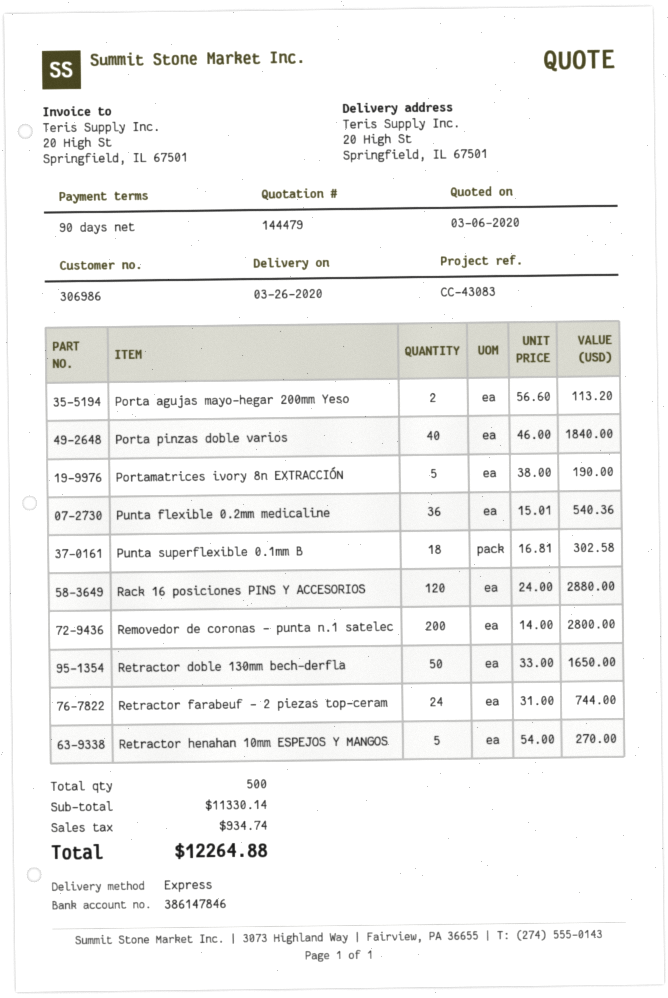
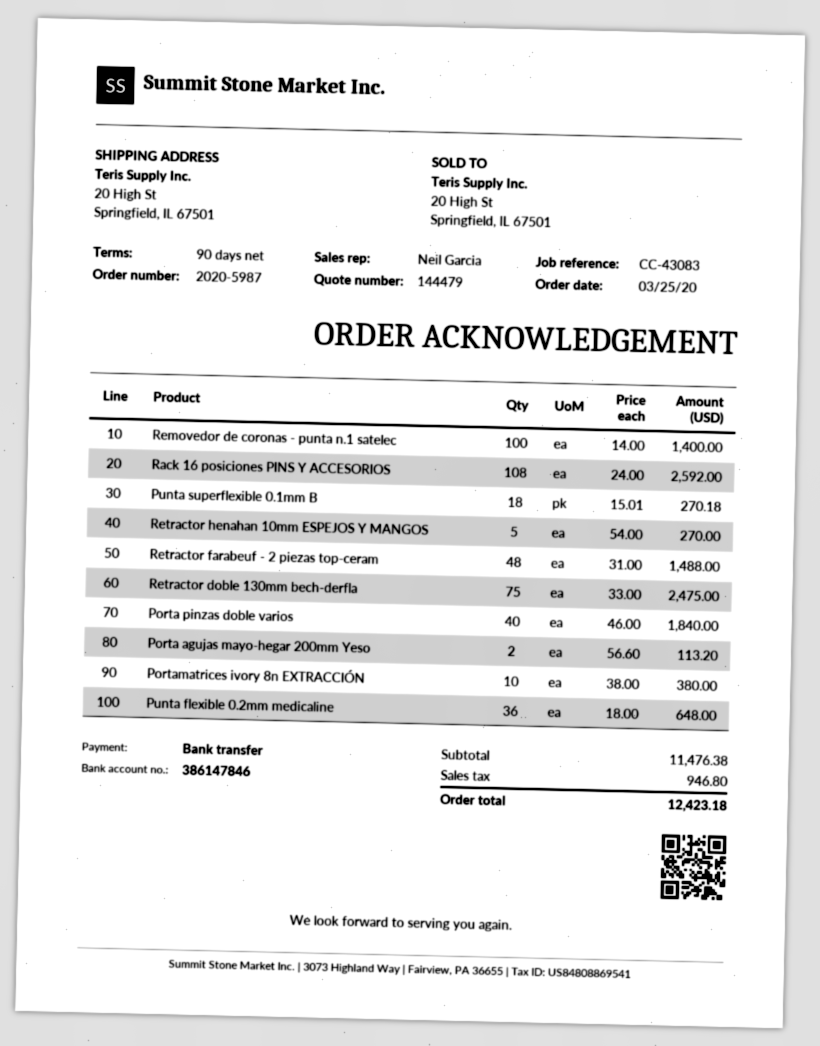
Portamatrices ivory 8n EXTRACCIÓN: 5 x 38.00 = 190.00 -> 10 x 38.00 = 380.00
Punta flexible 0.2mm medicaline: 36 x 15.01 = 540.36 -> 36 x 18.00 = 648.00
Punta superflexible 0.1mm B: 18 x 16.81 = 302.58 -> 18 x 15.01 = 270.18
Rack 16 posiciones PINS Y ACCESORIOS: 120 x 24.00 = 2880.00 -> 108 x 24.00 = 2592.00
Removedor de coronas - punta n.1 satelec: 200 x 14.00 = 2800.00 -> 100 x 14.00 = 1400.00
Retractor doble 130mm bech-derfla: 50 x 33.00 = 1650.00 -> 75 x 33.00 = 2475.00
Retractor farabeuf - 2 piezas top-ceram: 24 x 31.00 = 744.00 -> 48 x 31.00 = 1488.00
subtotal: 11330.14 -> 11476.38
tax: 934.74 -> 946.80
total: 12264.88 -> 12423.18

